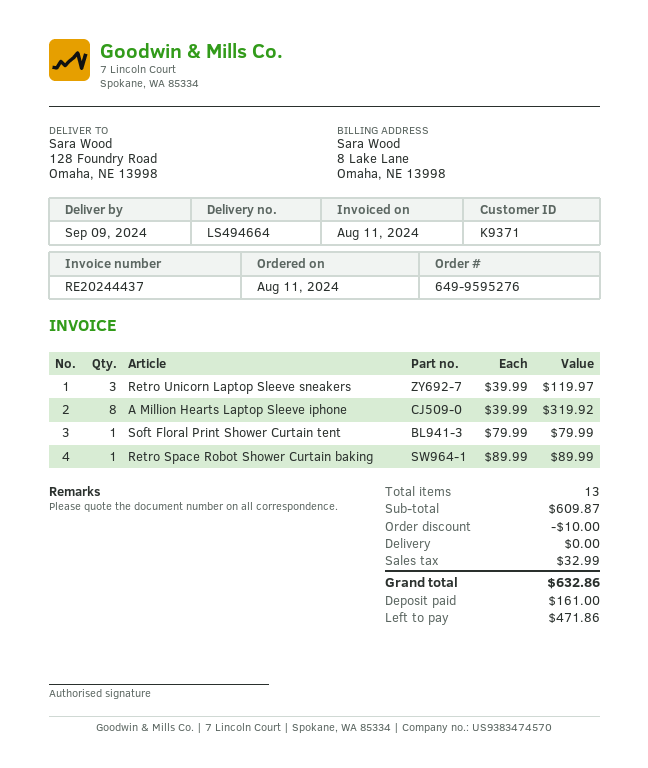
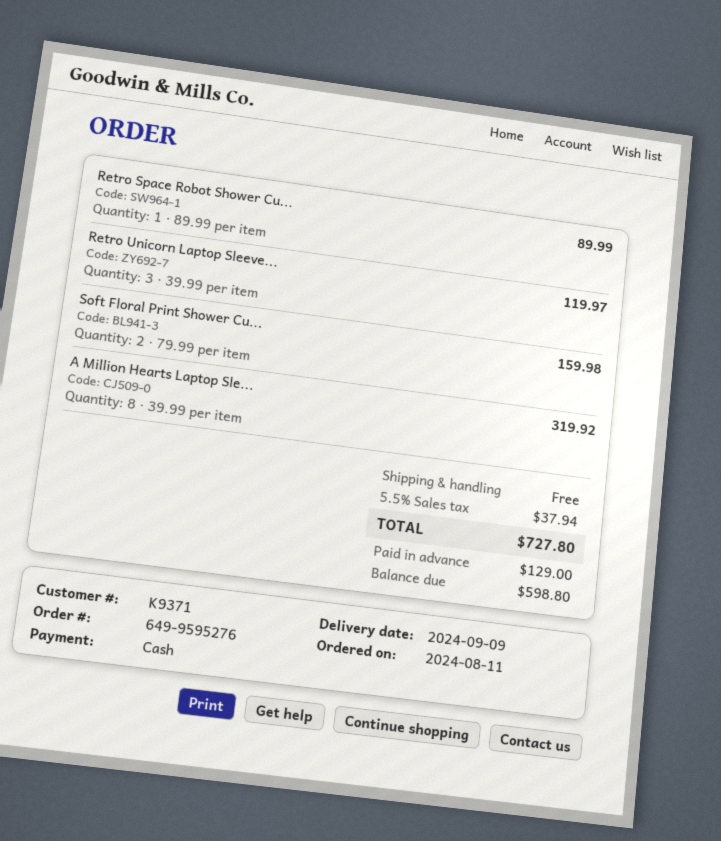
Soft Floral Print Shower Curtain tent: 1 x 79.99 = 79.99 -> 2 x 79.99 = 159.98
discount: 10.00 -> none
tax: 32.99 -> 37.94
total: 632.86 -> 727.80
deposit: 161.00 -> 129.00
balance: 471.86 -> 598.80

